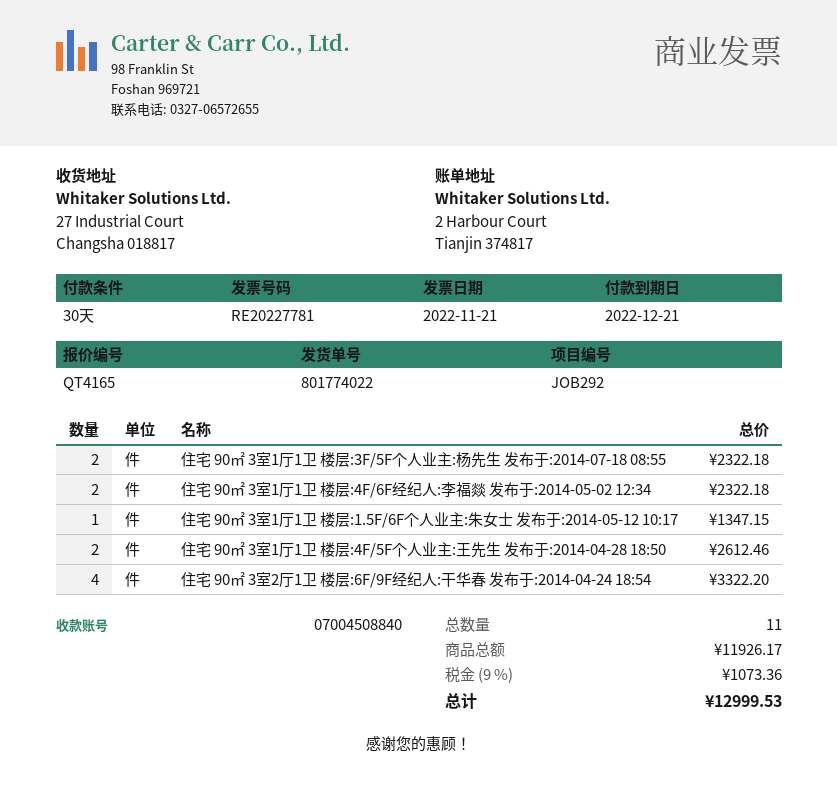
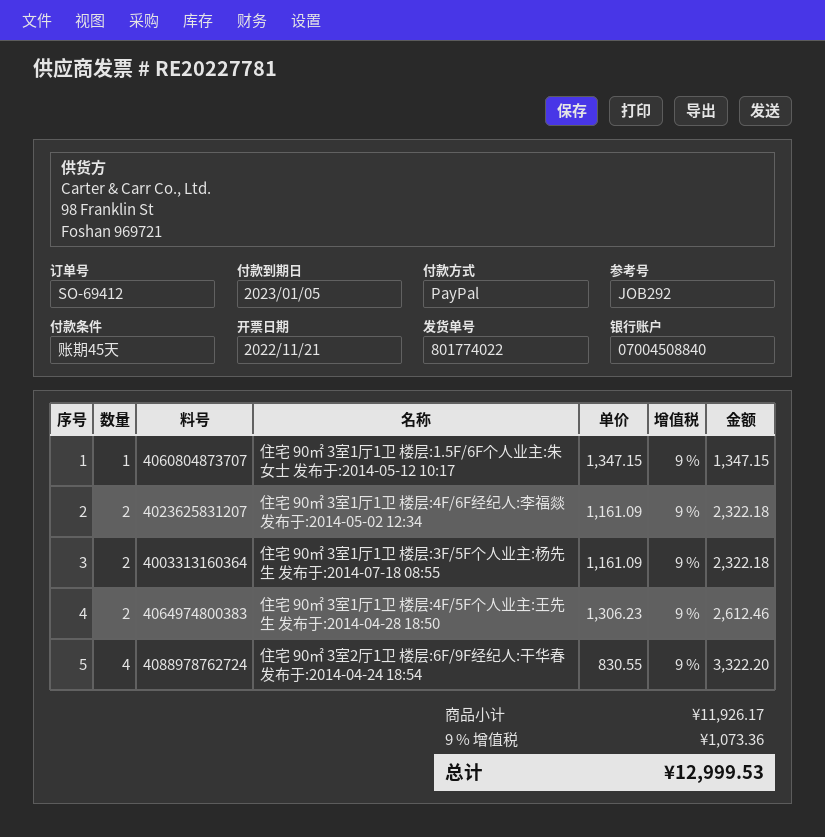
payment terms: 30 days -> 45 days
due date: 2022-12-21 -> 2023-01-05

